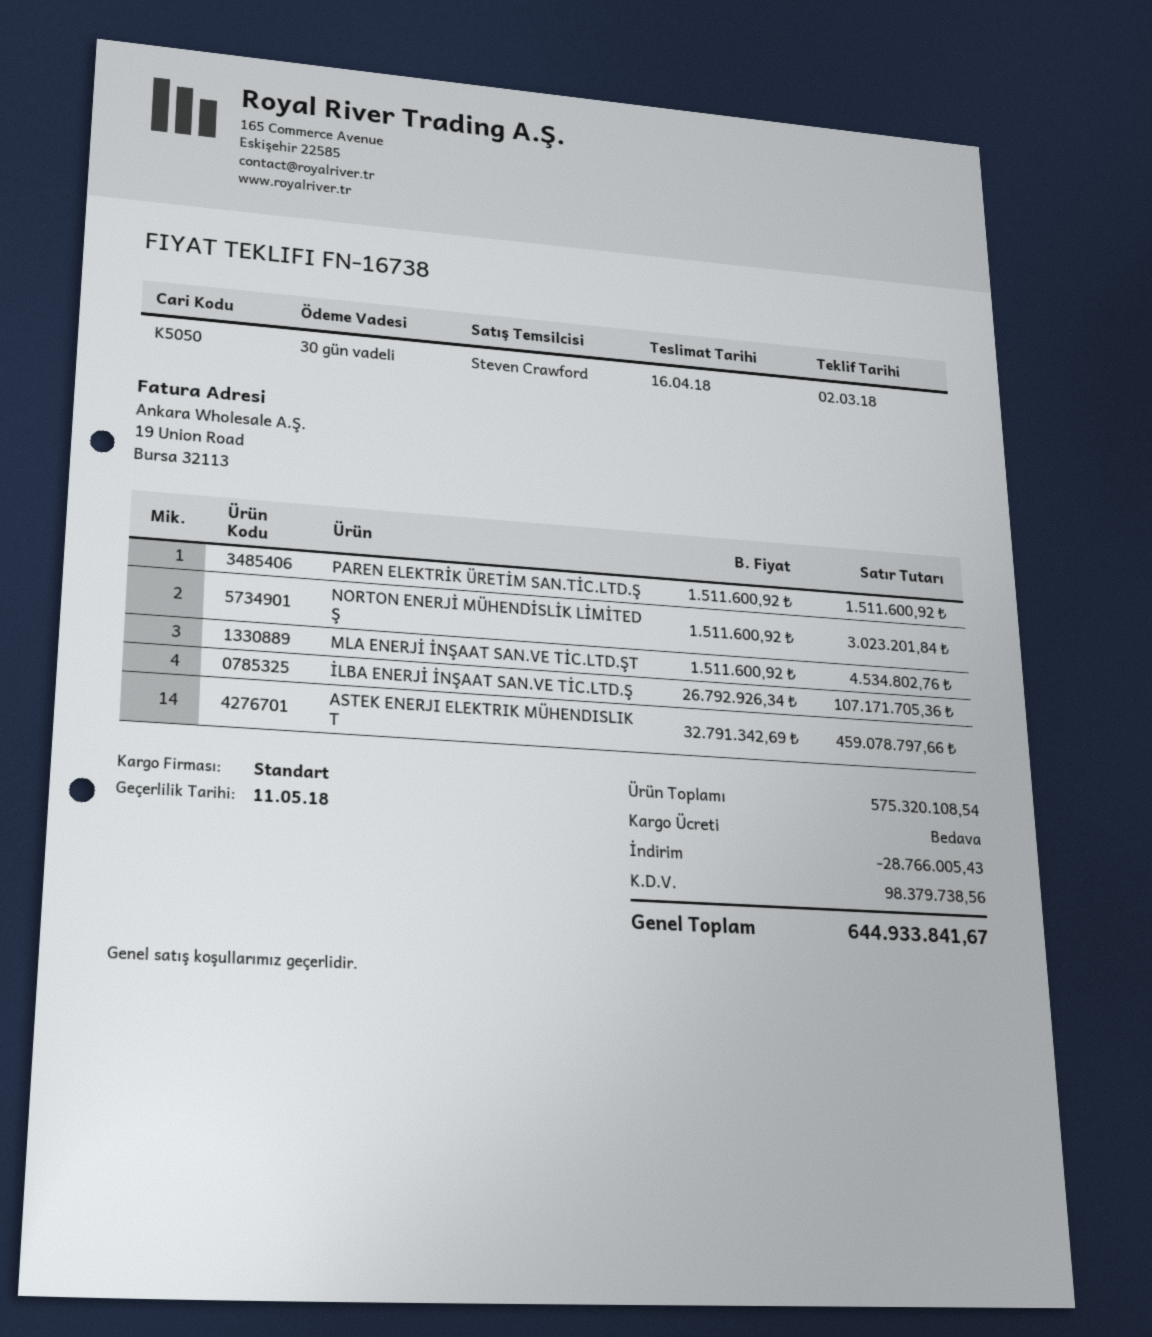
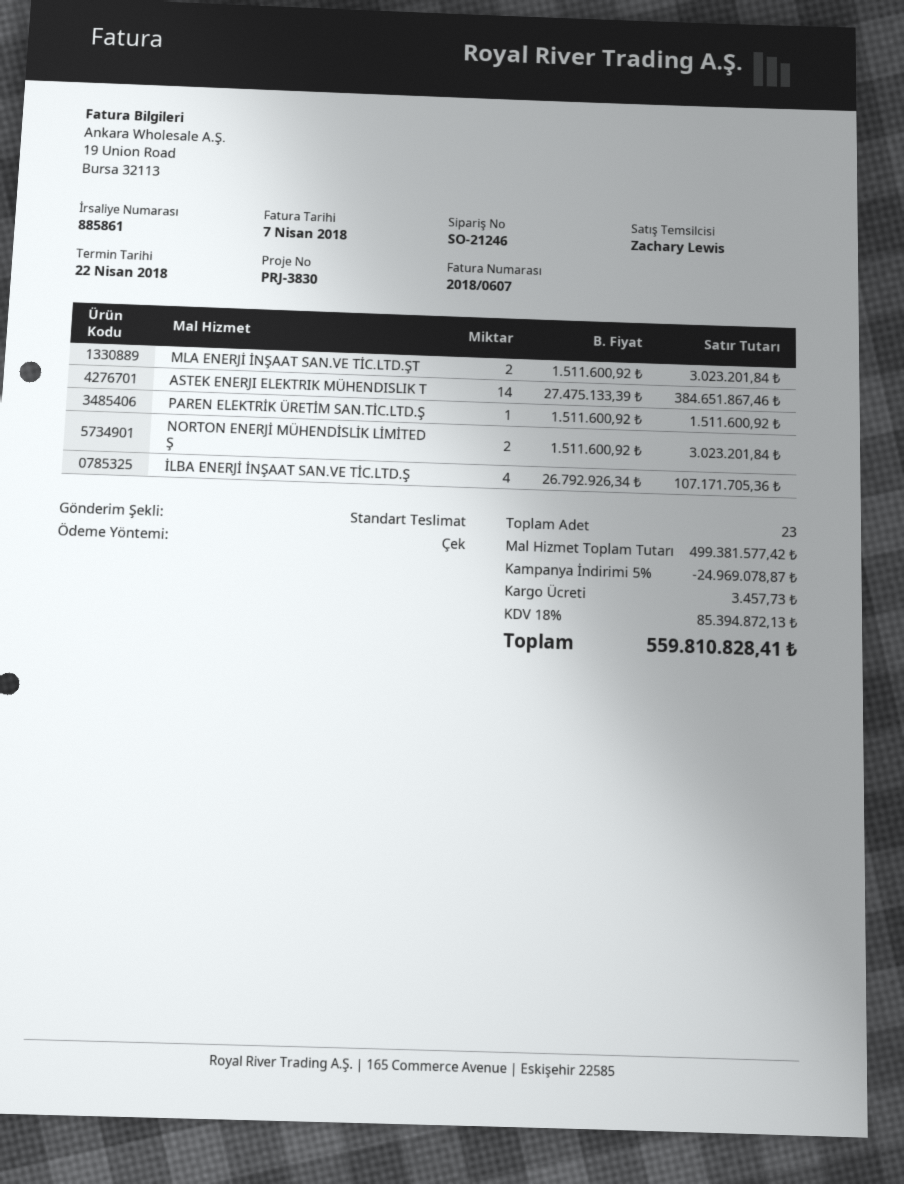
delivery date: 2018-04-16 -> 2018-04-22
sales rep: Steven Crawford -> Zachary Lewis
MLA ENERJİ İNŞAAT SAN.VE TİC.LTD.ŞT: 3 x 1511600.92 = 4534802.76 -> 2 x 1511600.92 = 3023201.84
ASTEK ENERJI ELEKTRIK MÜHENDISLIK T: 14 x 32791342.69 = 459078797.66 -> 14 x 27475133.39 = 384651867.46
subtotal: 575320108.54 -> 499381577.42
discount: 28766005.43 -> 24969078.87
shipping: 0.00 -> 3457.73
tax: 98379738.56 -> 85394872.13
total: 644933841.67 -> 559810828.41

